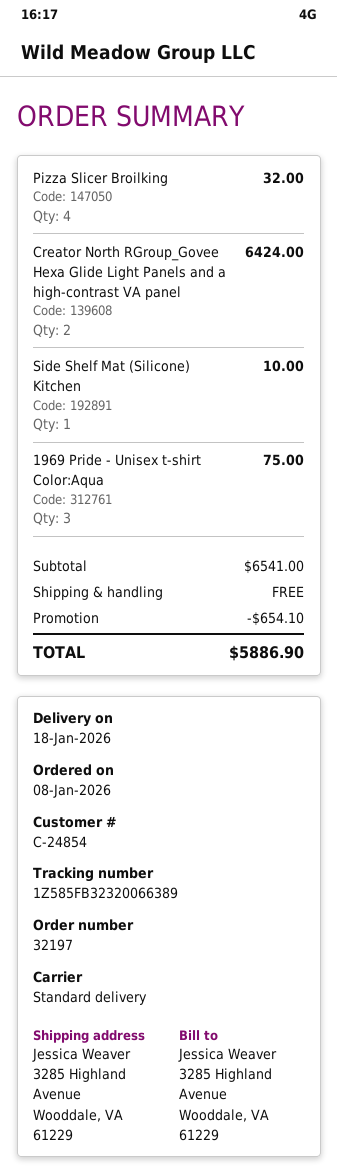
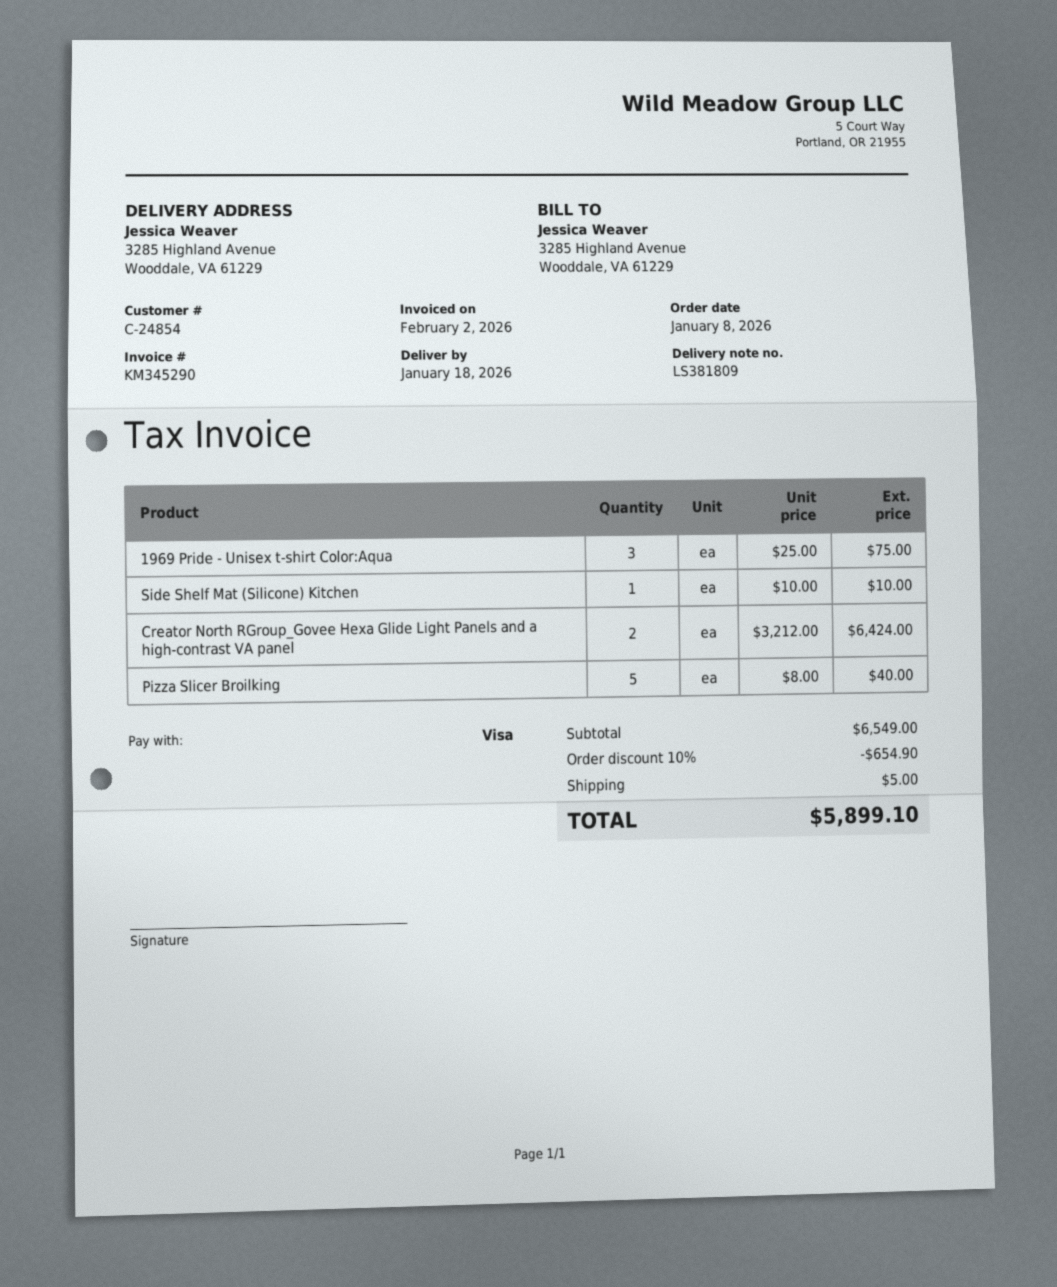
Pizza Slicer Broilking: 4 for 32.00 -> 5 for 40.00
subtotal: 6541.00 -> 6549.00
discount: 654.10 -> 654.90
shipping: 0.00 -> 5.00
total: 5886.90 -> 5899.10

